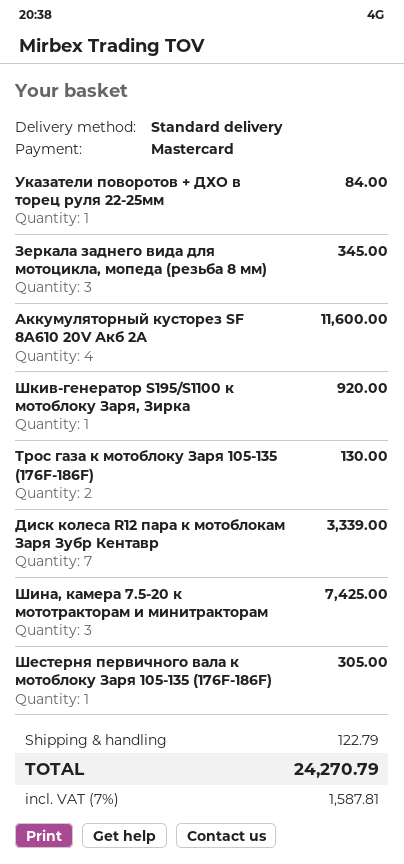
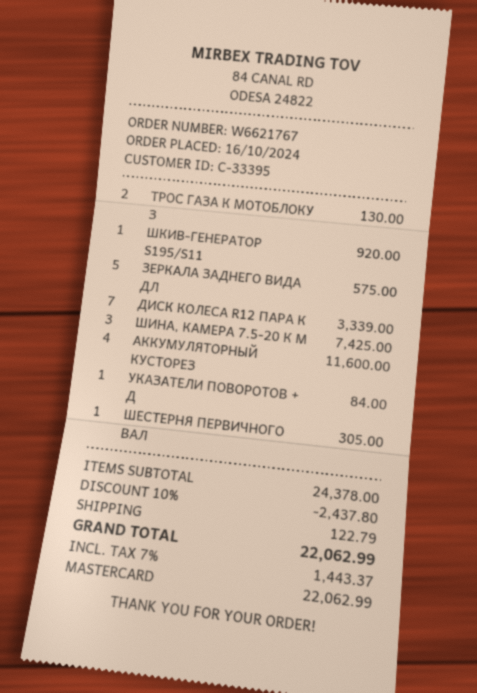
Зеркала заднего вида для мотоцикла, мопеда (резьба 8 мм): 3 for 345.00 -> 5 for 575.00
discount: none -> 10% = 2437.80
tax: 7% = 1587.81 -> 7% = 1443.37
total: 24270.79 -> 22062.99

